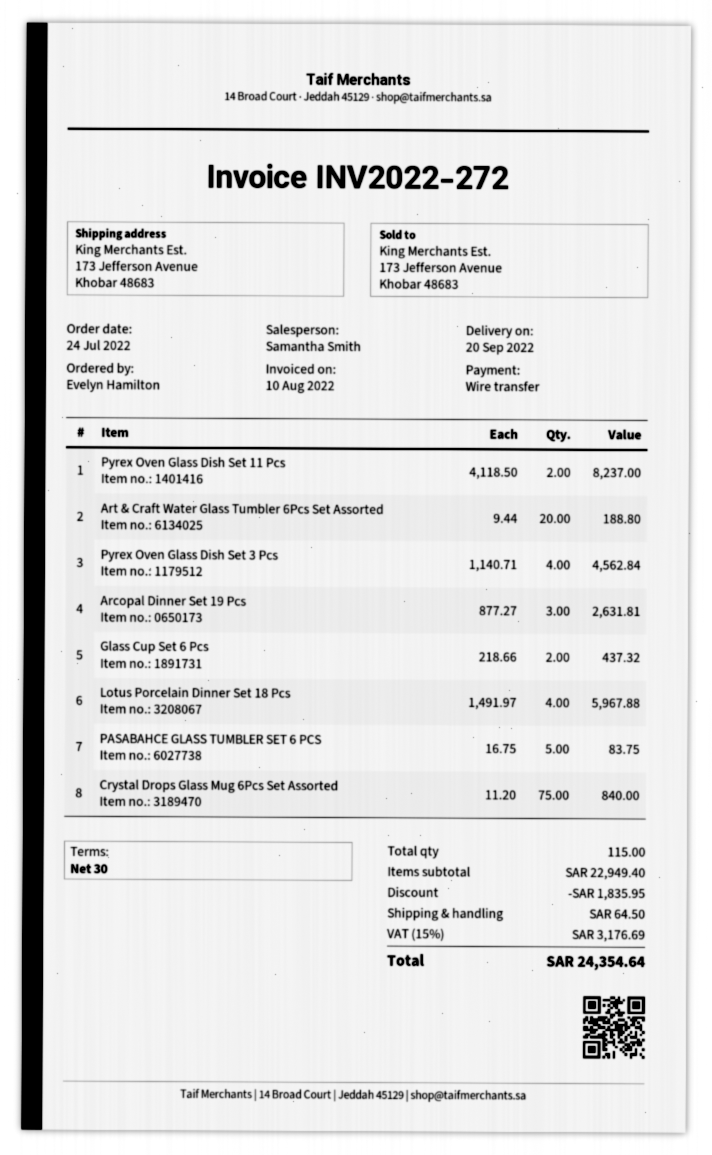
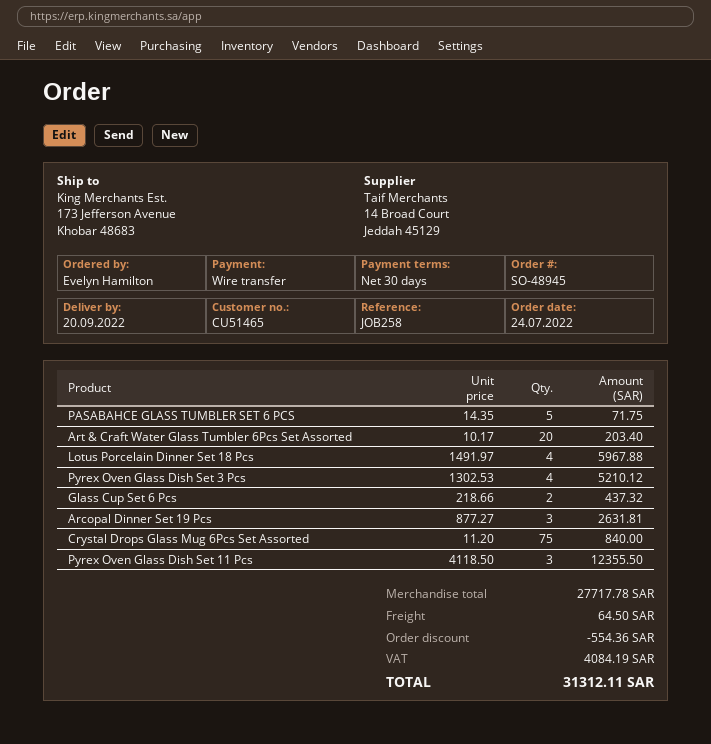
Pyrex Oven Glass Dish Set 11 Pcs: 2 x 4118.50 = 8237.00 -> 3 x 4118.50 = 12355.50
Art & Craft Water Glass Tumbler 6Pcs Set Assorted: 20 x 9.44 = 188.80 -> 20 x 10.17 = 203.40
Pyrex Oven Glass Dish Set 3 Pcs: 4 x 1140.71 = 4562.84 -> 4 x 1302.53 = 5210.12
PASABAHCE GLASS TUMBLER SET 6 PCS: 5 x 16.75 = 83.75 -> 5 x 14.35 = 71.75
subtotal: 22949.40 -> 27717.78
discount: 1835.95 -> 554.36
tax: 3176.69 -> 4084.19
total: 24354.64 -> 31312.11

